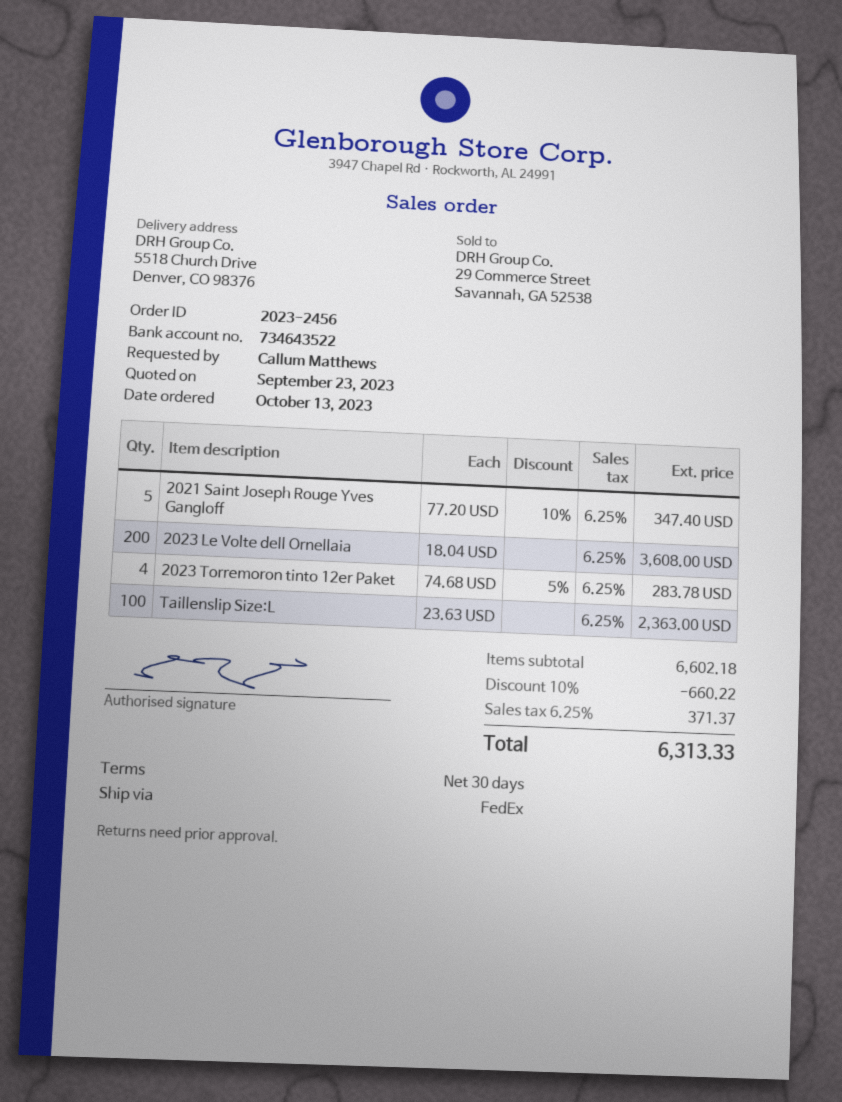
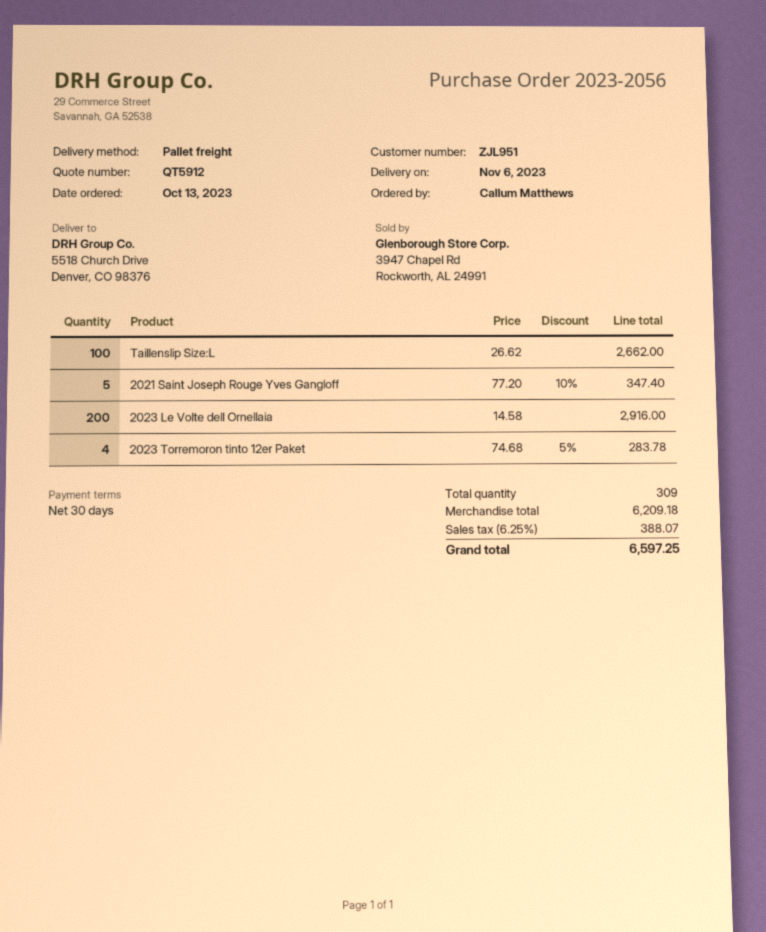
order number: 2023-2456 -> 2023-2056
shipping method: FedEx -> pallet freight
2023 Le Volte dell Ornellaia: 200 x 18.04 = 3608.00 -> 200 x 14.58 = 2916.00
Taillenslip Size:L: 100 x 23.63 = 2363.00 -> 100 x 26.62 = 2662.00
subtotal: 6602.18 -> 6209.18
discount: 10% = 660.22 -> none
tax: 6.25% = 371.37 -> 6.25% = 388.07
total: 6313.33 -> 6597.25

